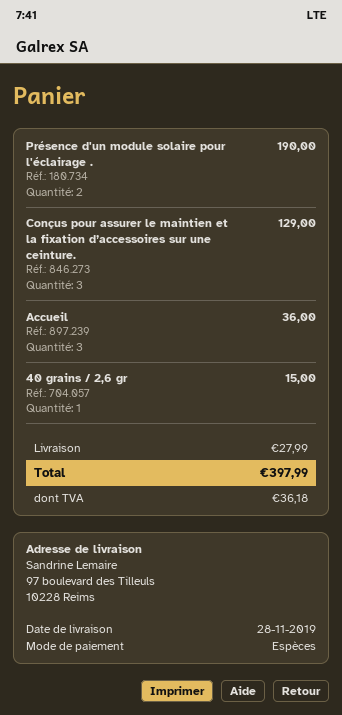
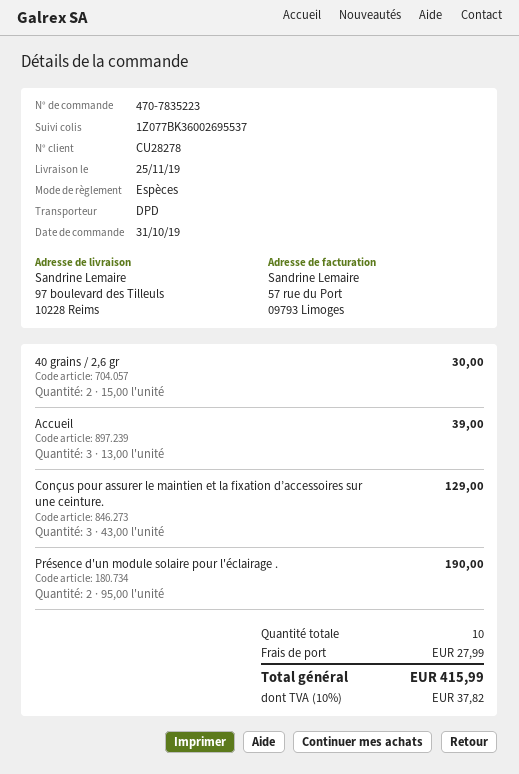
delivery date: 2019-11-28 -> 2019-11-25
Accueil: 3 for 36.00 -> 3 for 39.00
40 grains / 2,6 gr: 1 for 15.00 -> 2 for 30.00
tax: 36.18 -> 37.82
total: 397.99 -> 415.99

